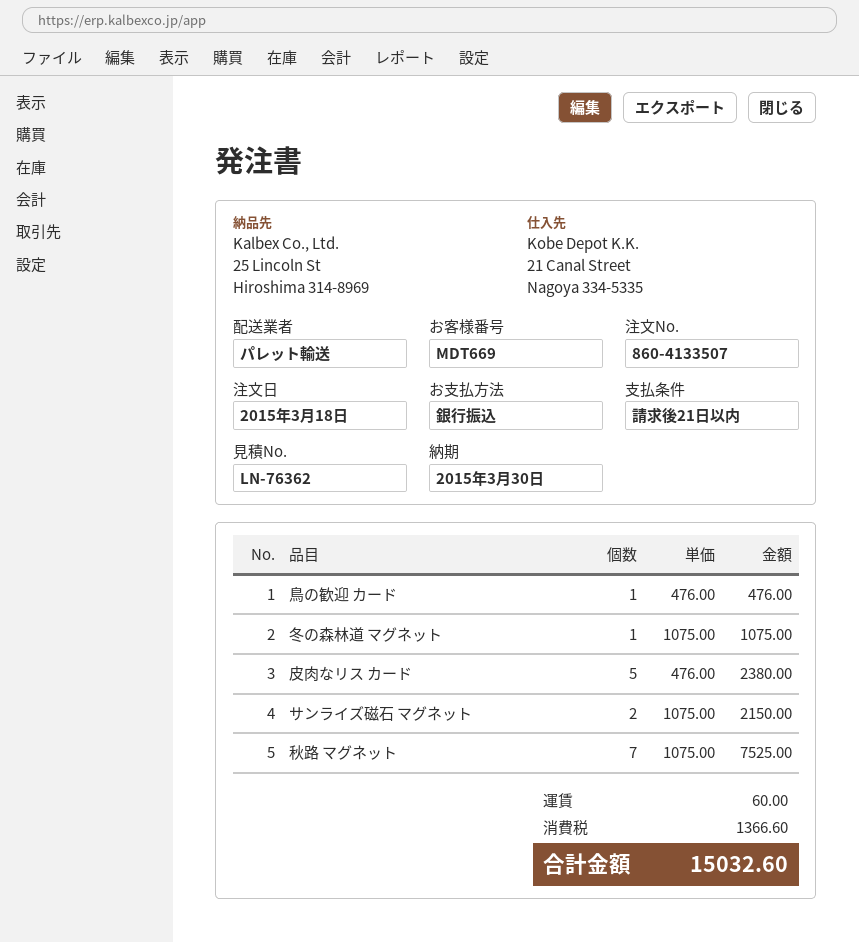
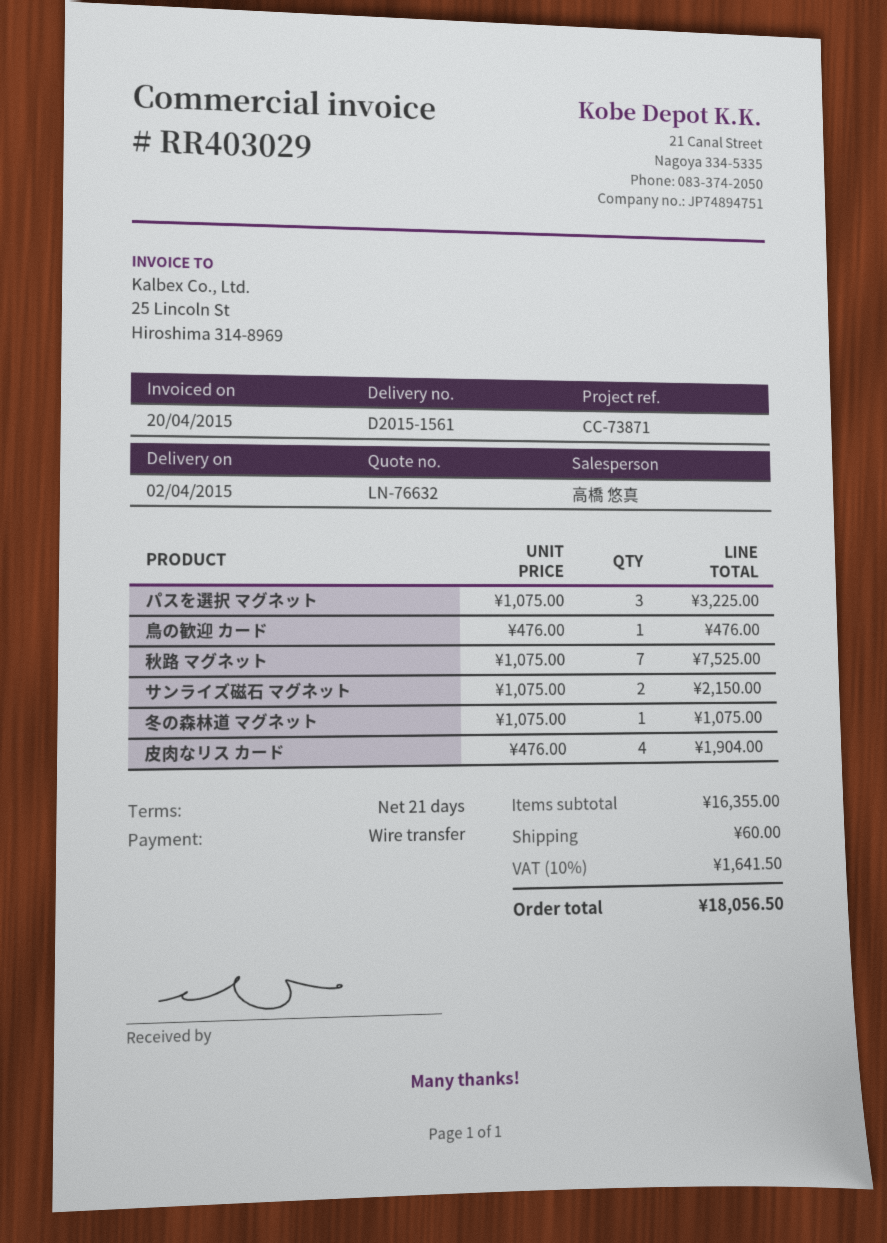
quote number: LN-76362 -> LN-76632
delivery date: 2015-03-30 -> 2015-04-02
皮肉なリス カード: 5 x 476.00 = 2380.00 -> 4 x 476.00 = 1904.00
パスを選択 マグネット: none -> 3 x 1075.00 = 3225.00
tax: 1366.60 -> 1641.50
total: 15032.60 -> 18056.50

